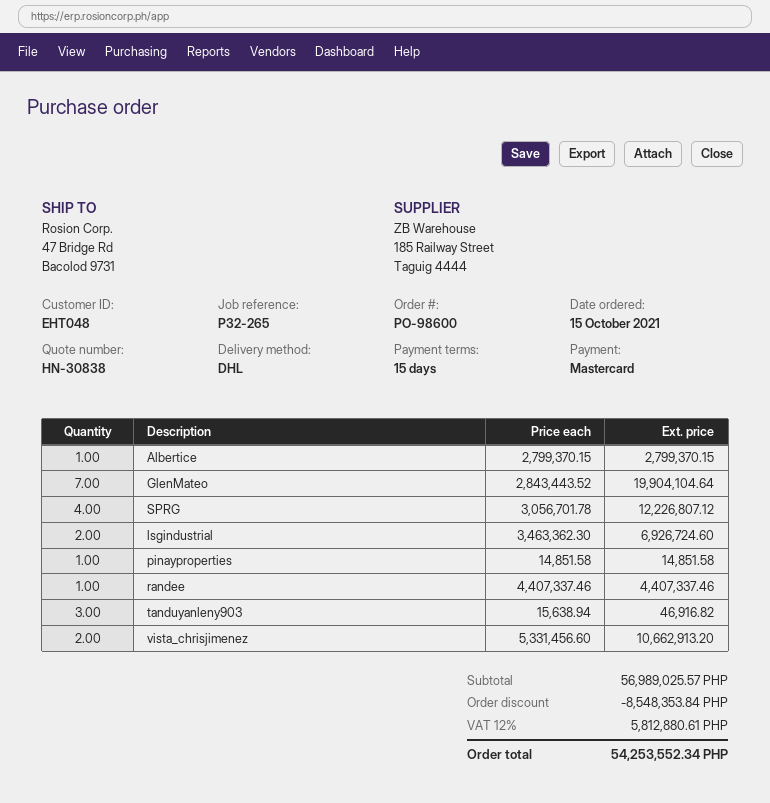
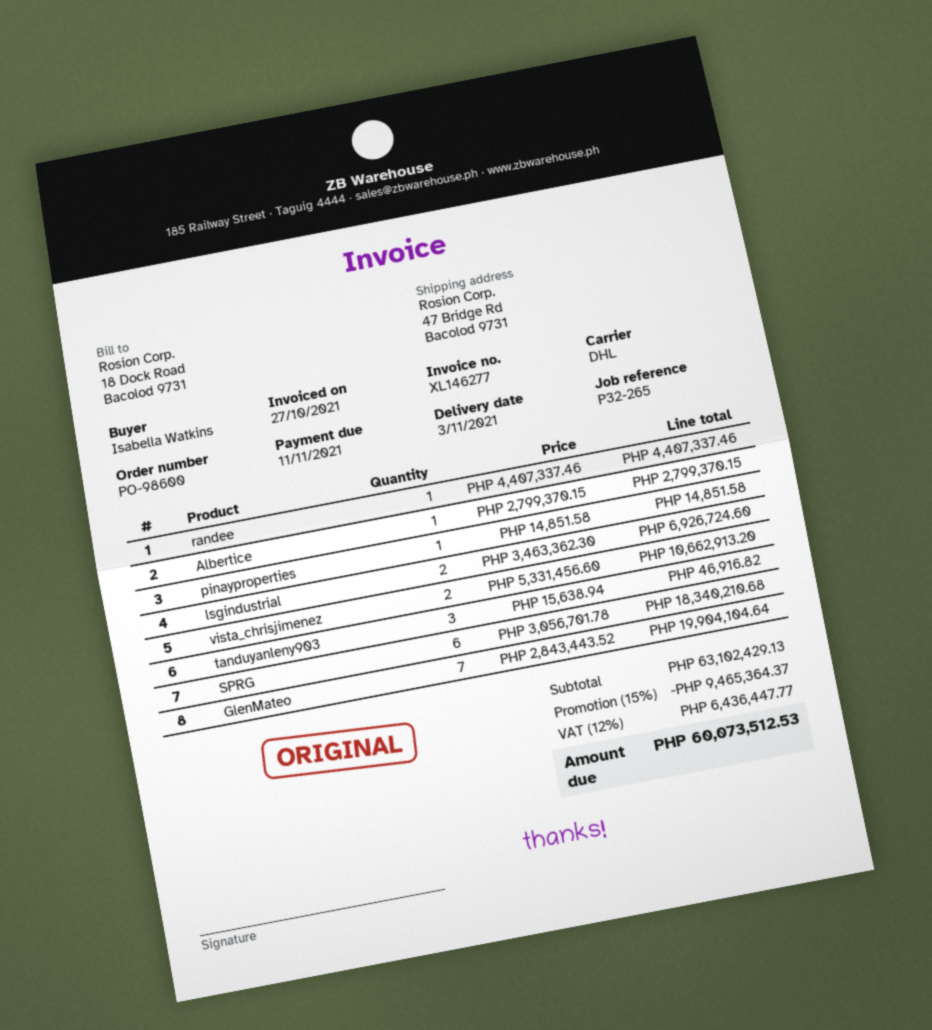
SPRG: 4 x 3056701.78 = 12226807.12 -> 6 x 3056701.78 = 18340210.68
subtotal: 56989025.57 -> 63102429.13
discount: 8548353.84 -> 9465364.37
tax: 12% = 5812880.61 -> 12% = 6436447.77
total: 54253552.34 -> 60073512.53

